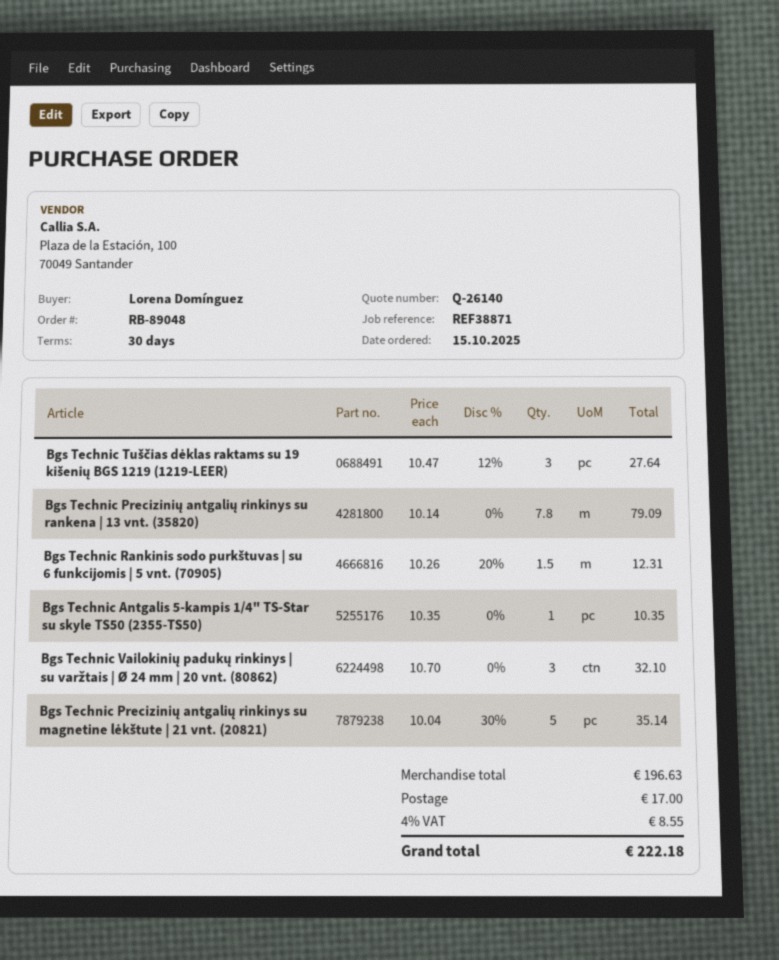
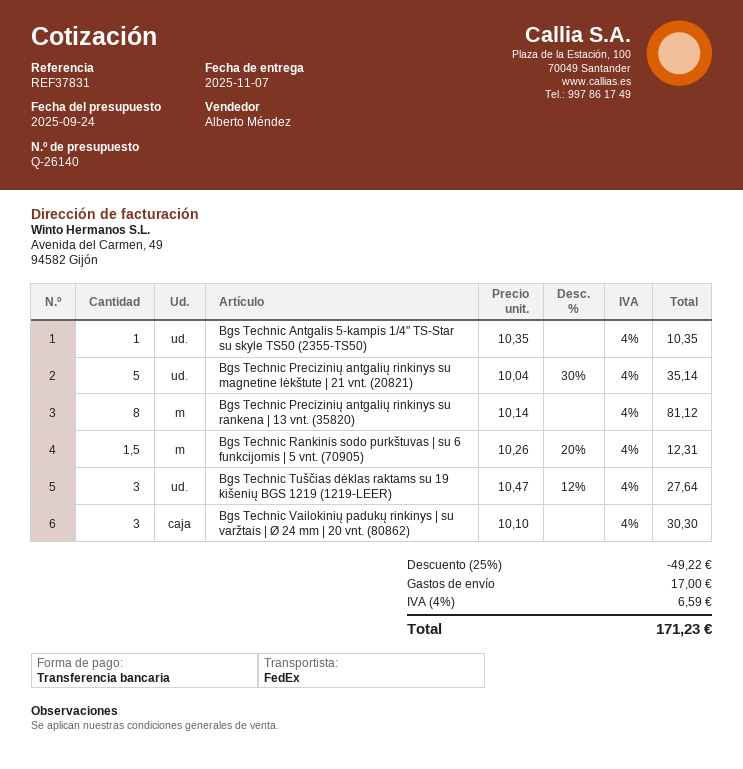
reference: REF38871 -> REF37831
Bgs Technic Precizinių antgalių rinkinys su rankena | 13 vnt. (35820): 7.8 x 10.14 = 79.09 -> 8 x 10.14 = 81.12
Bgs Technic Vailokinių padukų rinkinys | su varžtais | Ø 24 mm | 20 vnt. (80862): 3 x 10.70 = 32.10 -> 3 x 10.10 = 30.30
discount: none -> 25% = 49.22
tax: 4% = 8.55 -> 4% = 6.59
total: 222.18 -> 171.23

